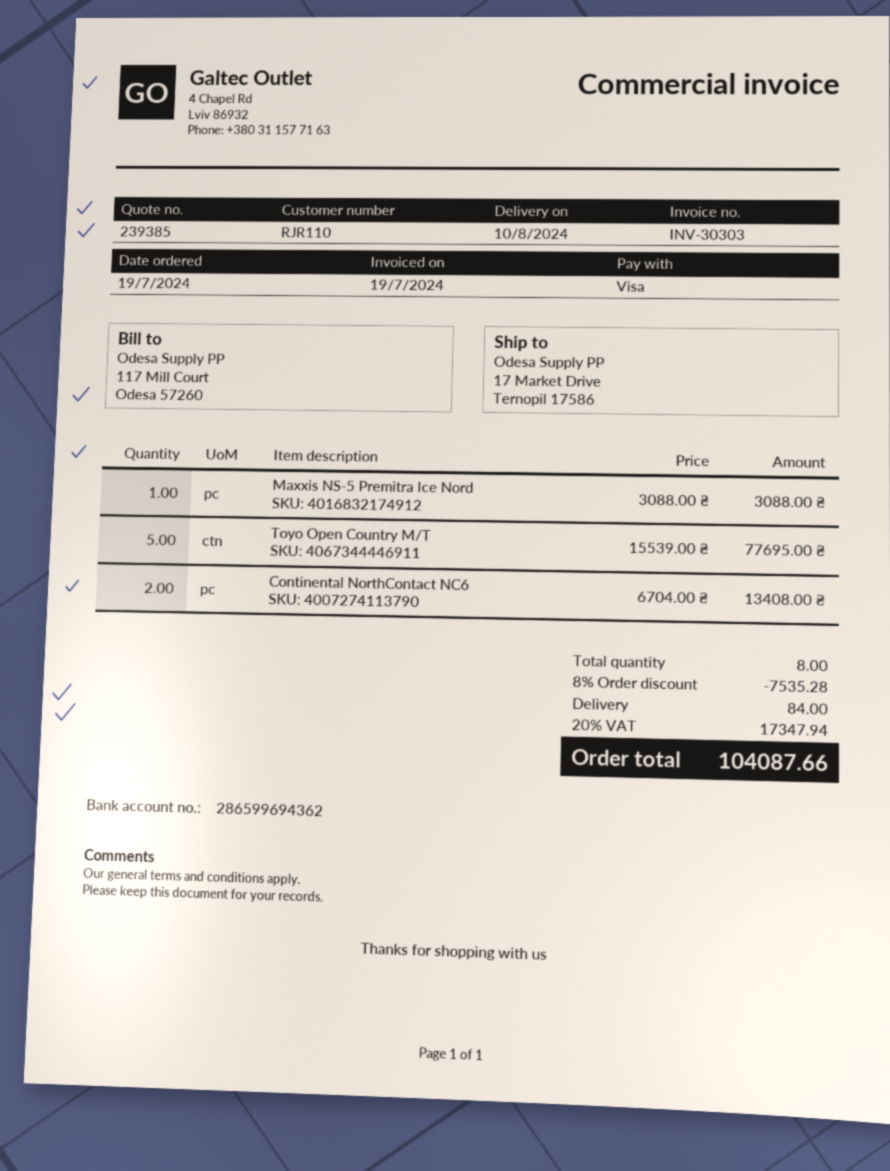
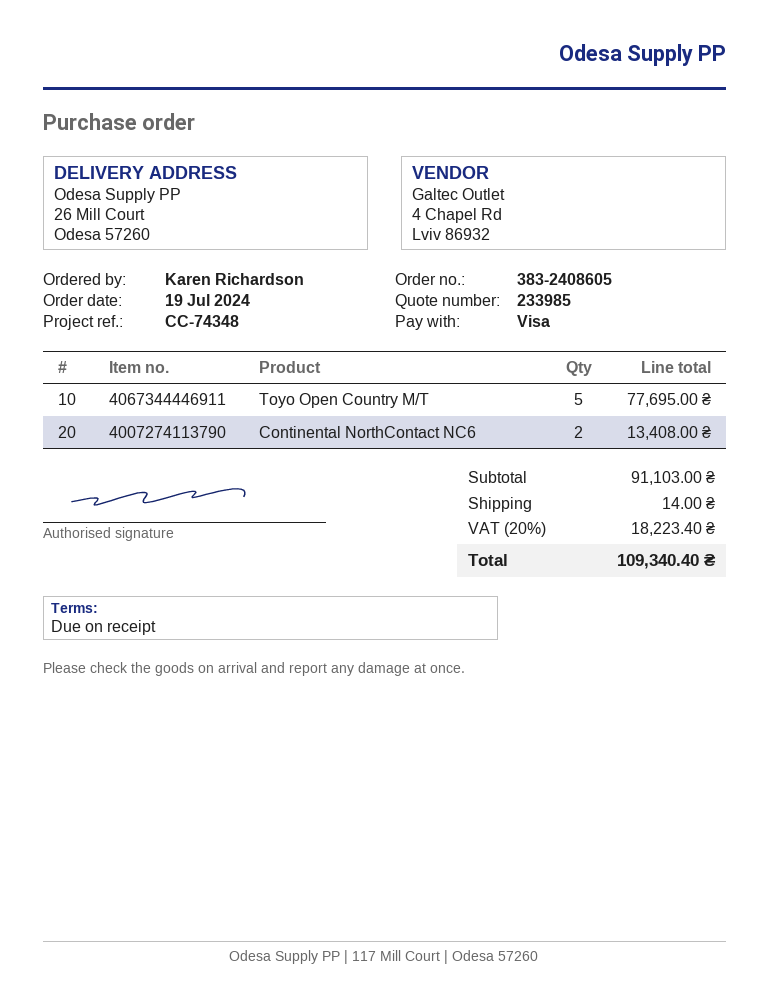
quote number: 239385 -> 233985
ship to: 17 Market Drive, Ternopil 17586 -> 26 Mill Court, Odesa 57260
Maxxis NS-5 Premitra Ice Nord: 1 for 3088.00 -> none
discount: 8% = 7535.28 -> none
shipping: 84.00 -> 14.00
tax: 20% = 17347.94 -> 20% = 18223.40
total: 104087.66 -> 109340.40

